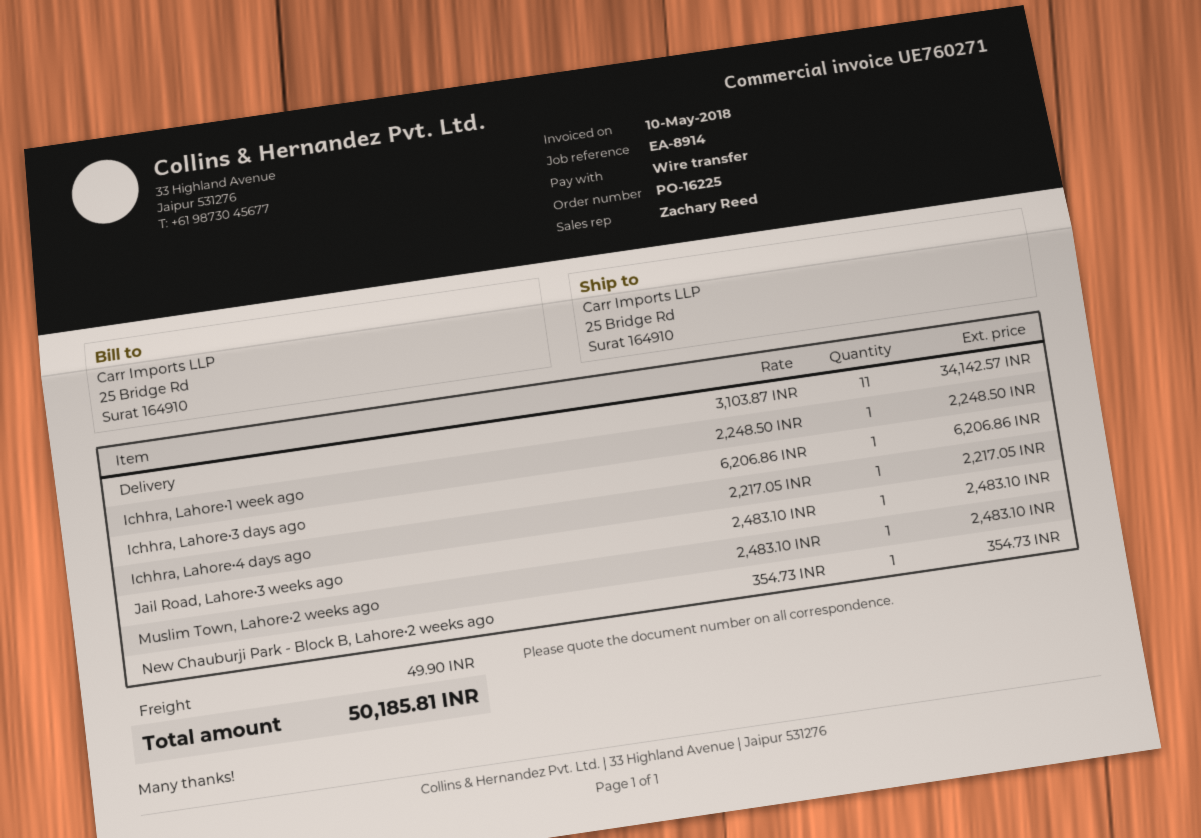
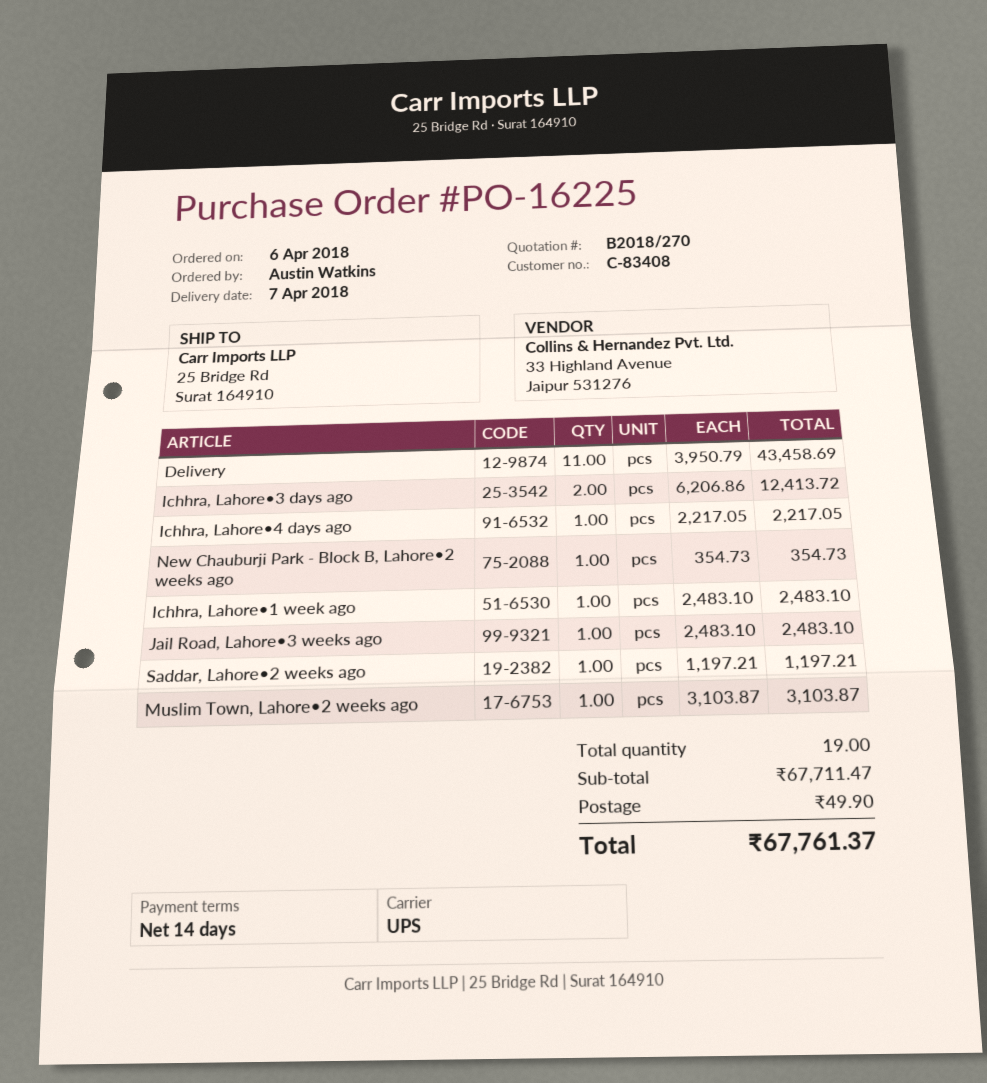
Delivery: 11 x 3103.87 = 34142.57 -> 11 x 3950.79 = 43458.69
Ichhra, Lahore•1 week ago: 1 x 2248.50 = 2248.50 -> 1 x 2483.10 = 2483.10
Ichhra, Lahore•3 days ago: 1 x 6206.86 = 6206.86 -> 2 x 6206.86 = 12413.72
Muslim Town, Lahore•2 weeks ago: 1 x 2483.10 = 2483.10 -> 1 x 3103.87 = 3103.87
Saddar, Lahore•2 weeks ago: none -> 1 x 1197.21 = 1197.21
total: 50185.81 -> 67761.37

